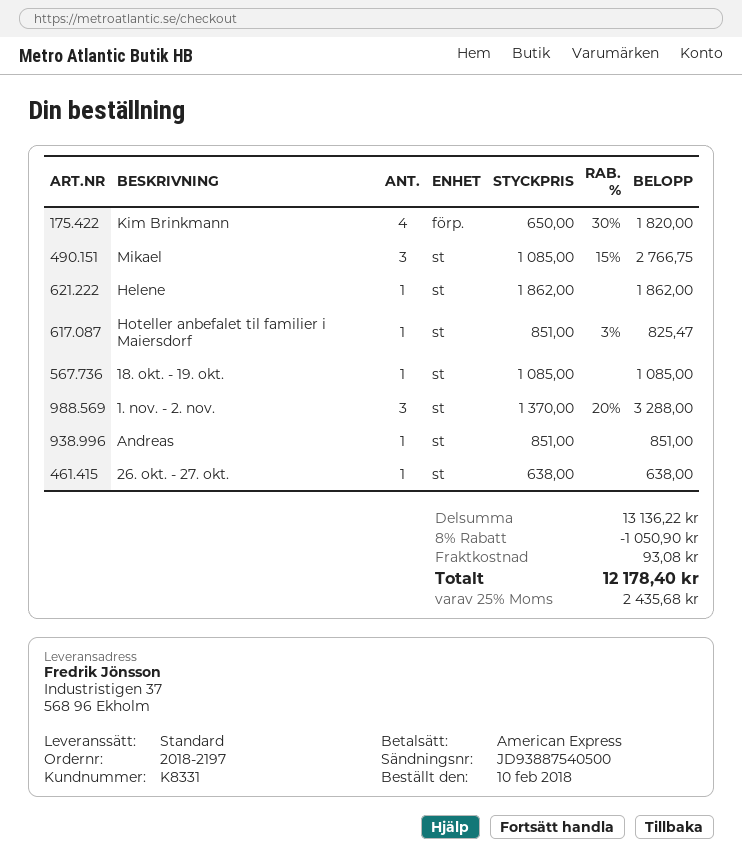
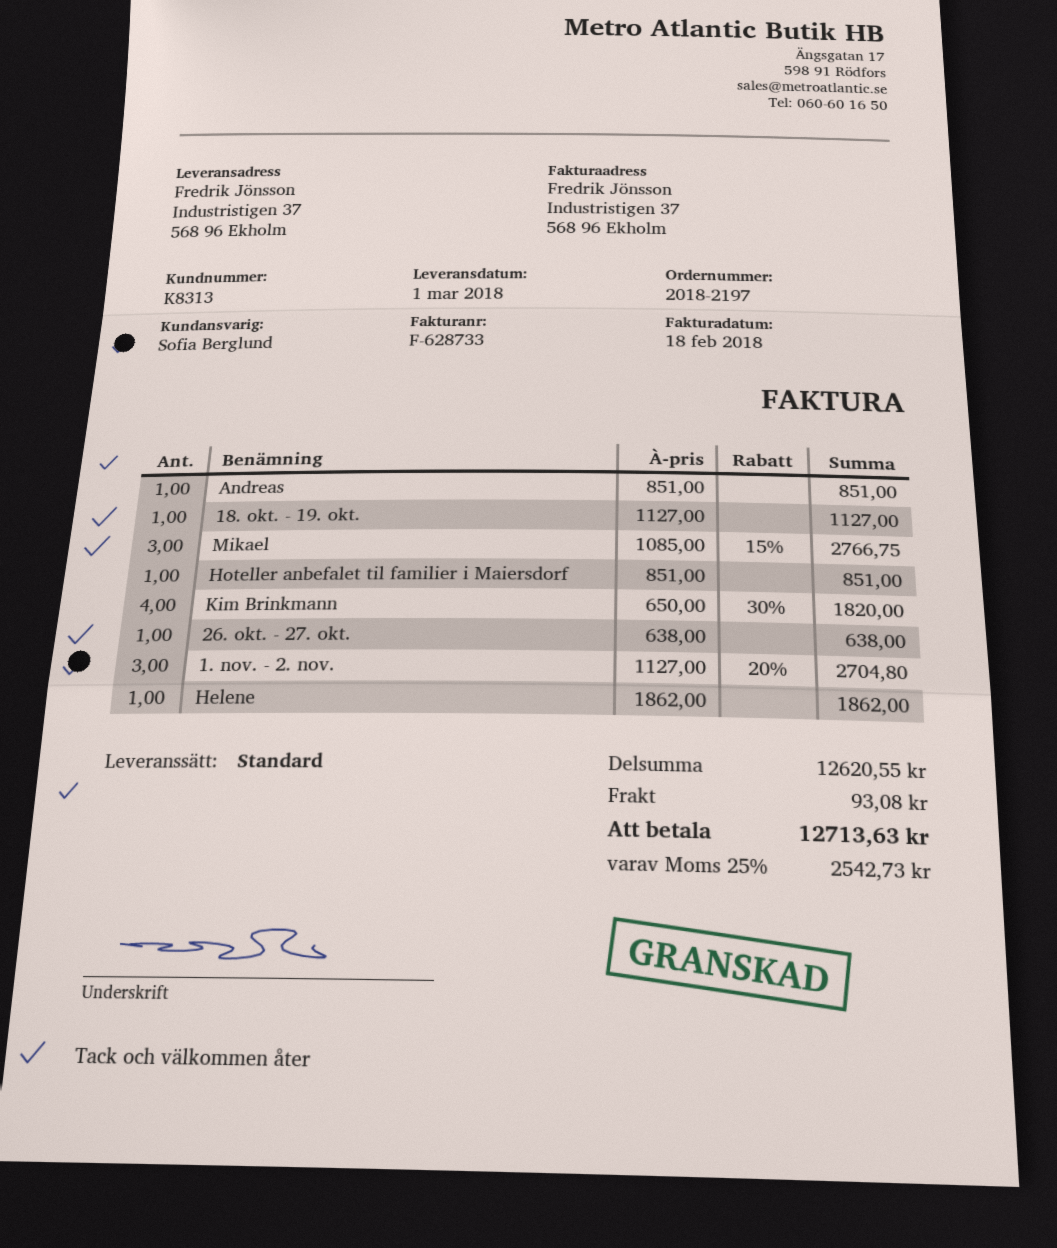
customer number: K8331 -> K8313
Hoteller anbefalet til familier i Maiersdorf: 1 x 851.00 - 3% = 825.47 -> 1 x 851.00 = 851.00
18. okt. - 19. okt.: 1 x 1085.00 = 1085.00 -> 1 x 1127.00 = 1127.00
1. nov. - 2. nov.: 3 x 1370.00 - 20% = 3288.00 -> 3 x 1127.00 - 20% = 2704.80
subtotal: 13136.22 -> 12620.55
discount: 8% = 1050.90 -> none
tax: 25% = 2435.68 -> 25% = 2542.73
total: 12178.40 -> 12713.63

